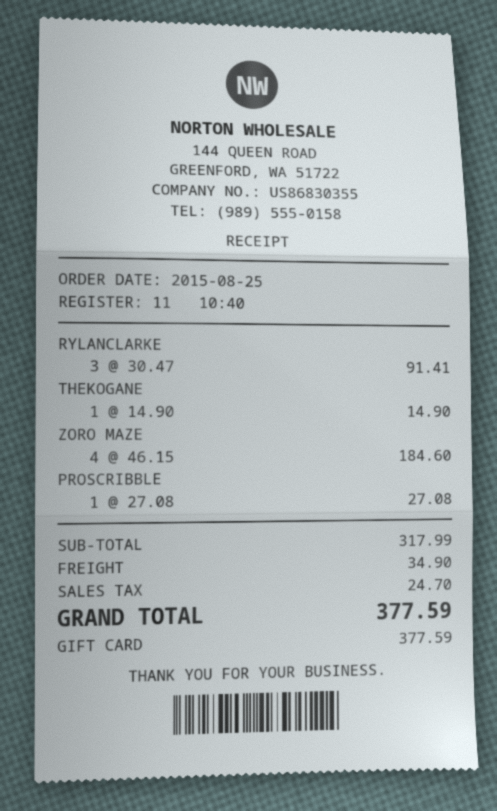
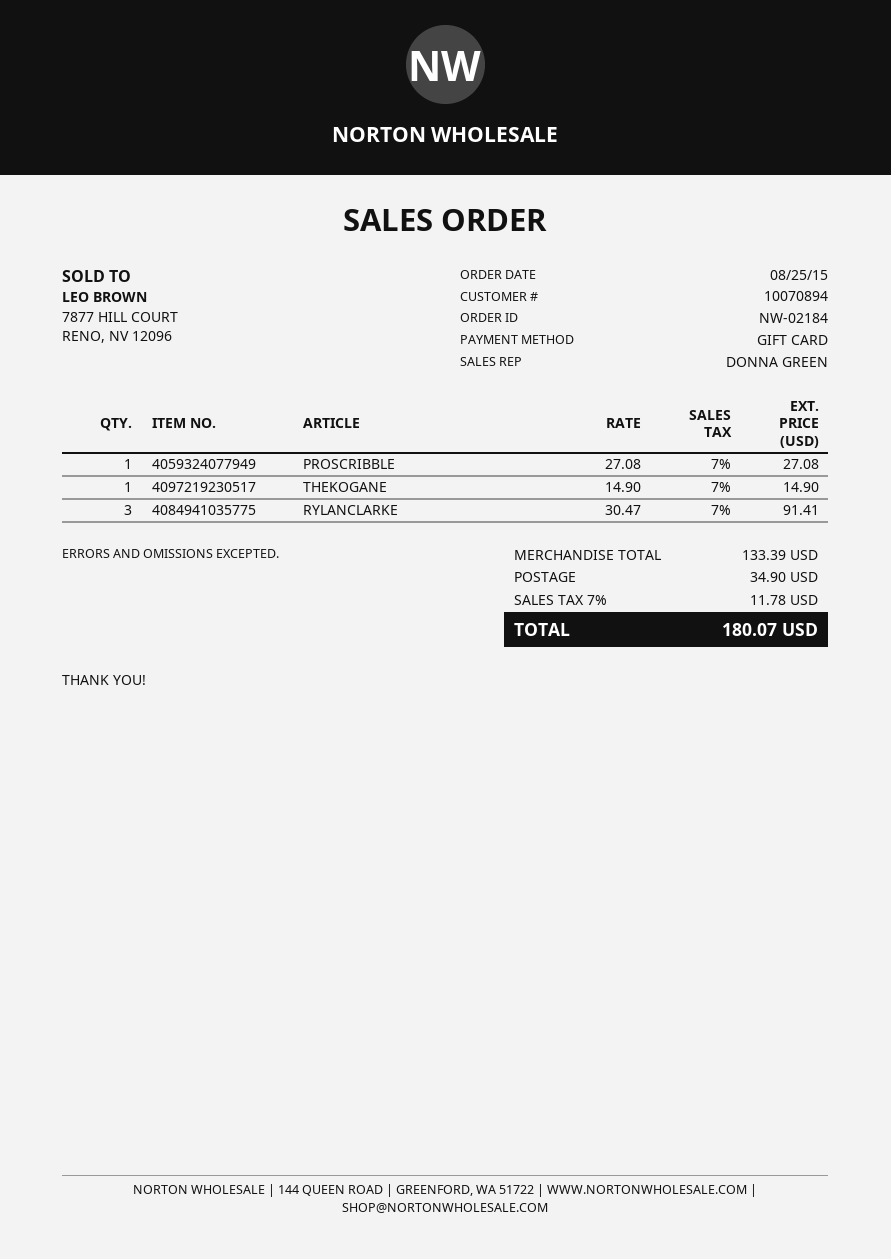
ZORO MAZE: 4 x 46.15 = 184.60 -> none
subtotal: 317.99 -> 133.39
tax: 24.70 -> 11.78
total: 377.59 -> 180.07

